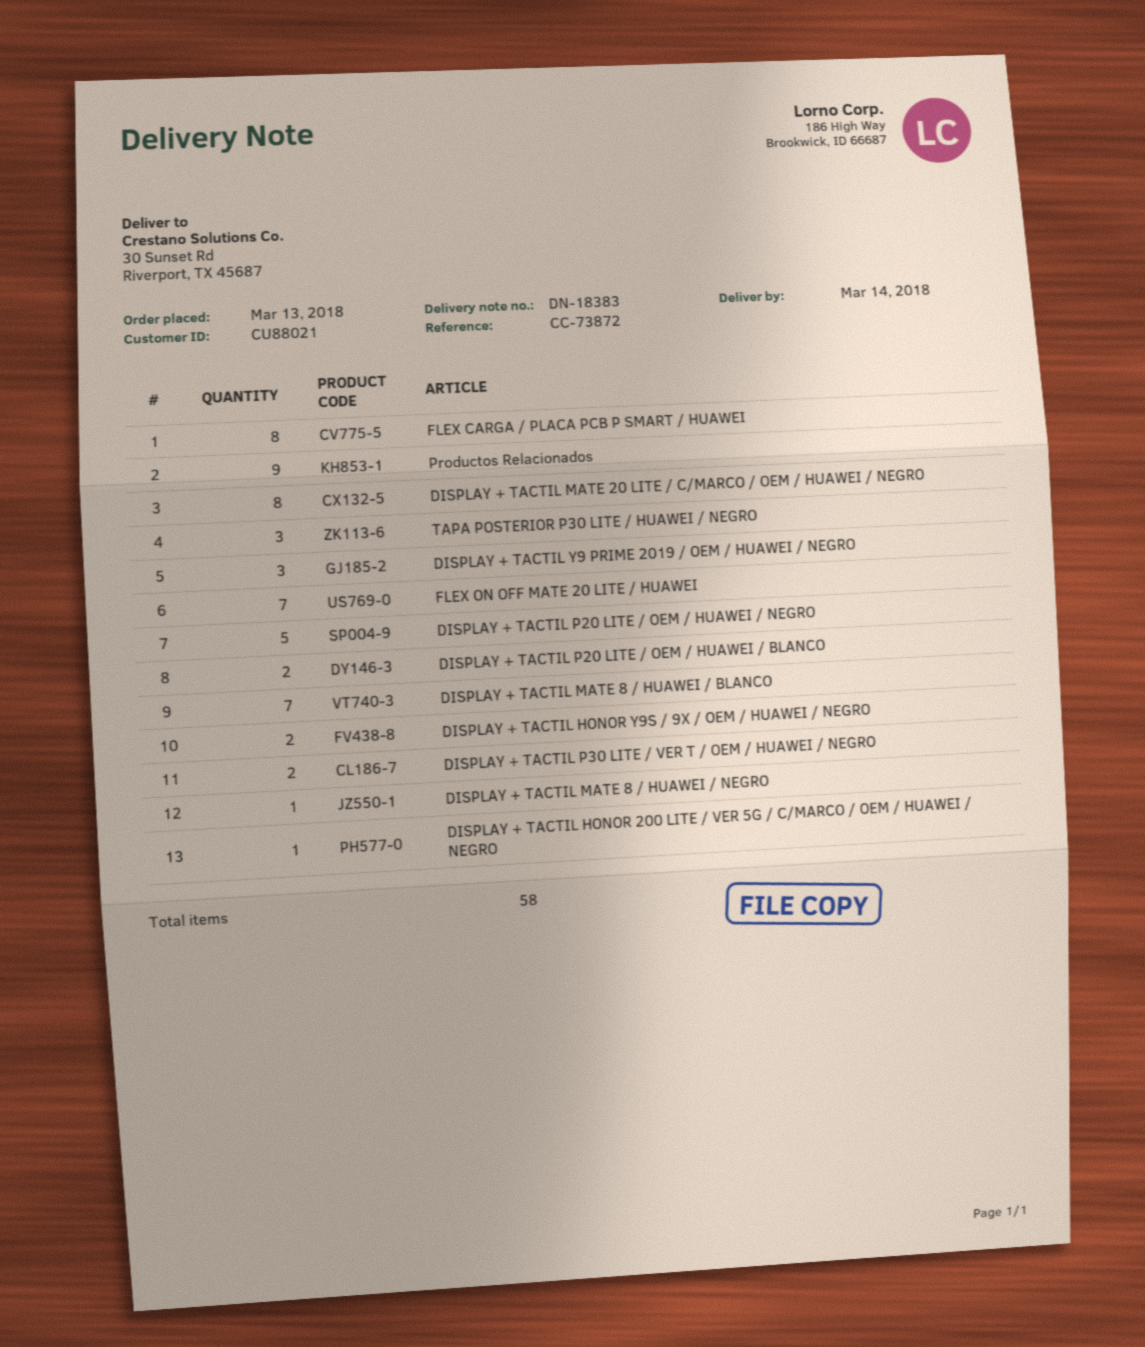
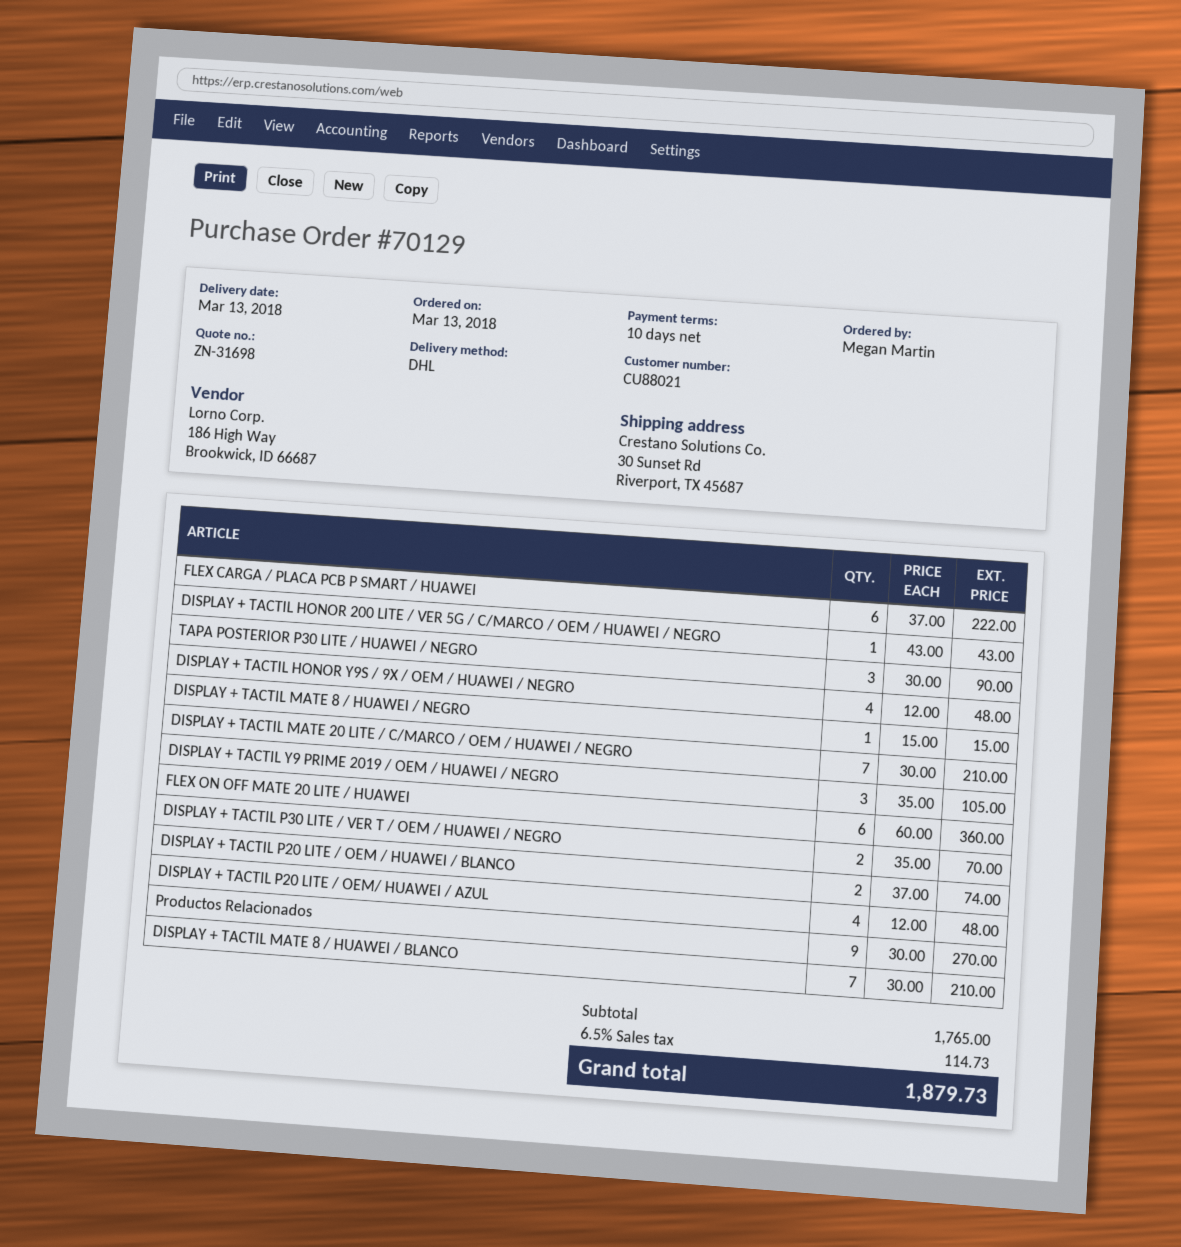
delivery date: 2018-03-14 -> 2018-03-13
FLEX CARGA / PLACA PCB P SMART / HUAWEI: 8 -> 6
DISPLAY + TACTIL MATE 20 LITE / C/MARCO / OEM / HUAWEI / NEGRO: 8 -> 7
FLEX ON OFF MATE 20 LITE / HUAWEI: 7 -> 6
DISPLAY + TACTIL P20 LITE / OEM / HUAWEI / NEGRO: 5 -> none
DISPLAY + TACTIL HONOR Y9S / 9X / OEM / HUAWEI / NEGRO: 2 -> 4
DISPLAY + TACTIL P20 LITE / OEM/ HUAWEI / AZUL: none -> 4

